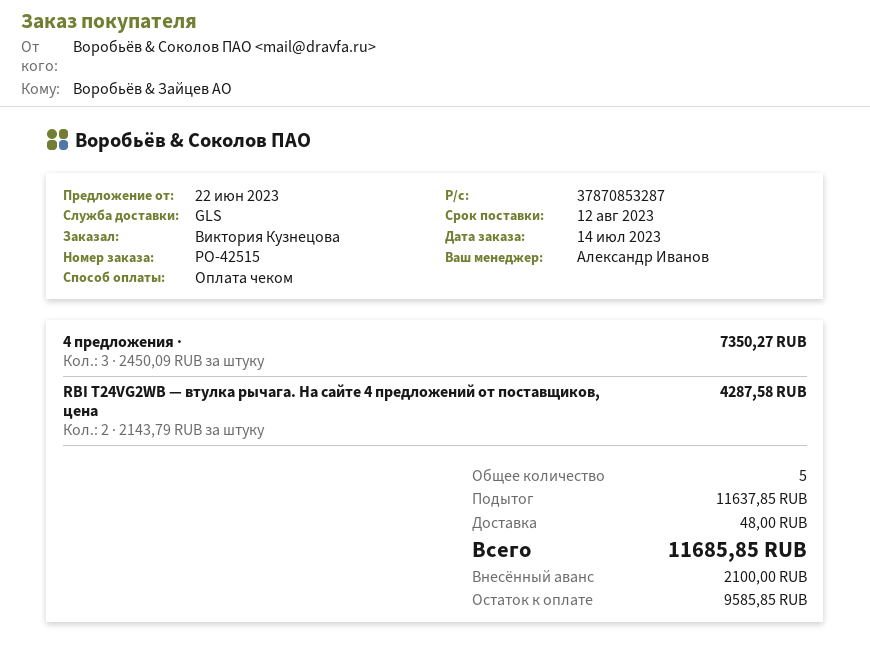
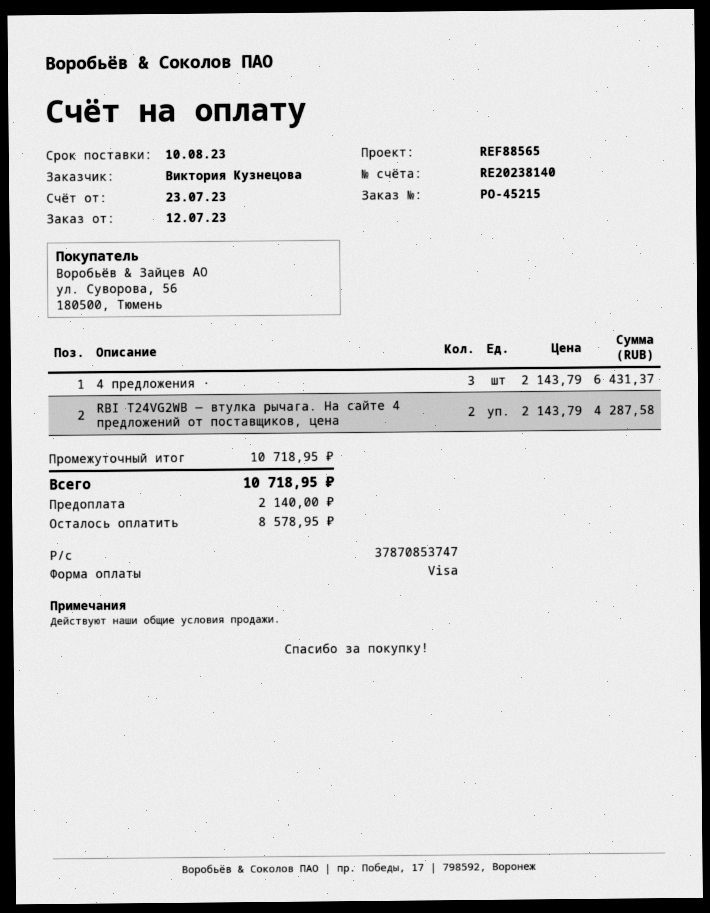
order number: PO-42515 -> PO-45215
order date: 2023-07-14 -> 2023-07-12
delivery date: 2023-08-12 -> 2023-08-10
payment method: cheque -> Visa
bank account: 37870853287 -> 37870853747
4 предложения ·: 3 x 2450.09 = 7350.27 -> 3 x 2143.79 = 6431.37
subtotal: 11637.85 -> 10718.95
shipping: 48.00 -> none
total: 11685.85 -> 10718.95
deposit: 2100.00 -> 2140.00
balance: 9585.85 -> 8578.95

